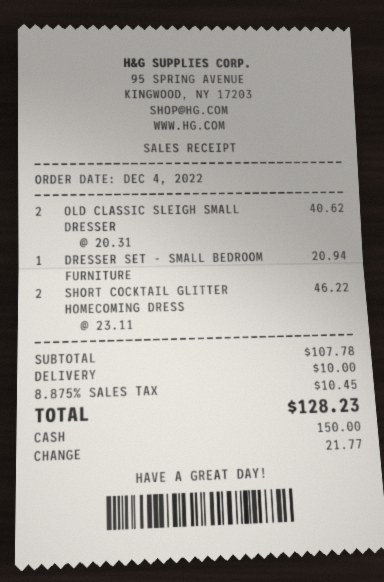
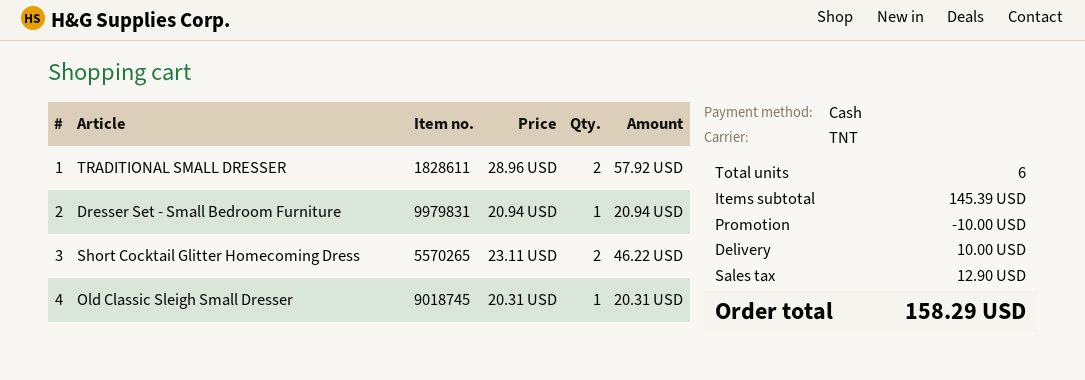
OLD CLASSIC SLEIGH SMALL DRESSER: 2 x 20.31 = 40.62 -> 1 x 20.31 = 20.31
TRADITIONAL SMALL DRESSER: none -> 2 x 28.96 = 57.92
subtotal: 107.78 -> 145.39
discount: none -> 10.00
tax: 10.45 -> 12.90
total: 128.23 -> 158.29

